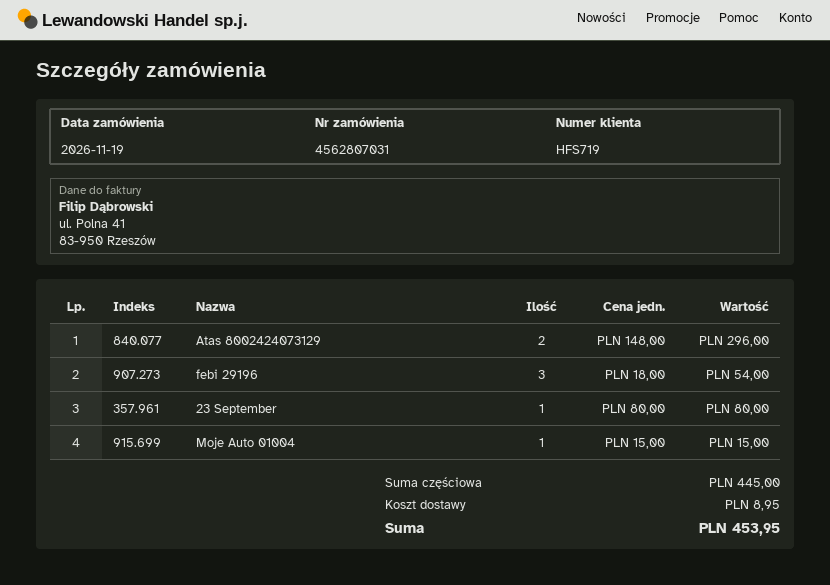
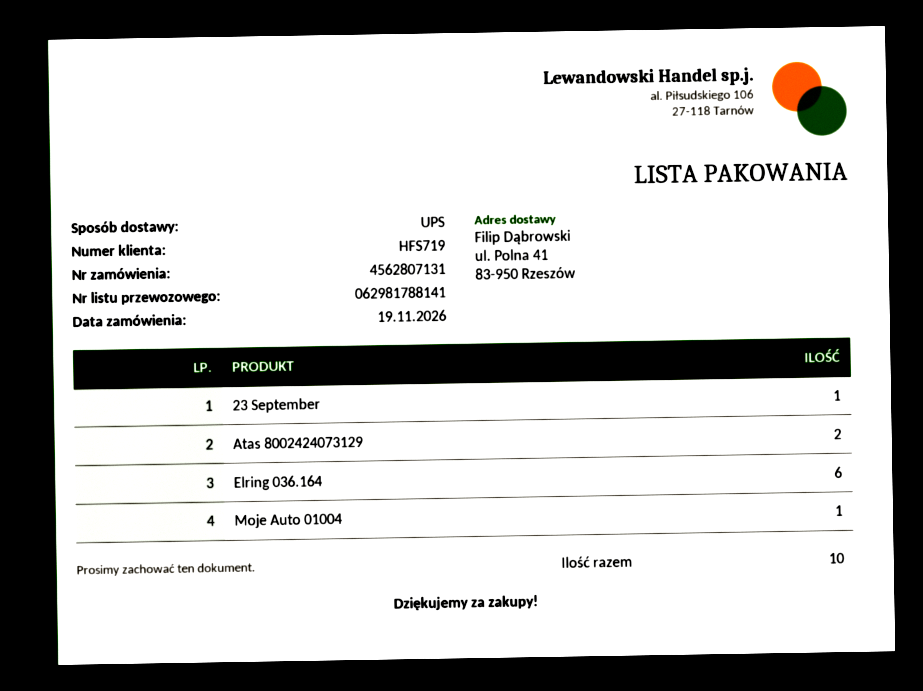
order number: 4562807031 -> 4562807131
febi 29196: 3 -> none
Elring 036.164: none -> 6

